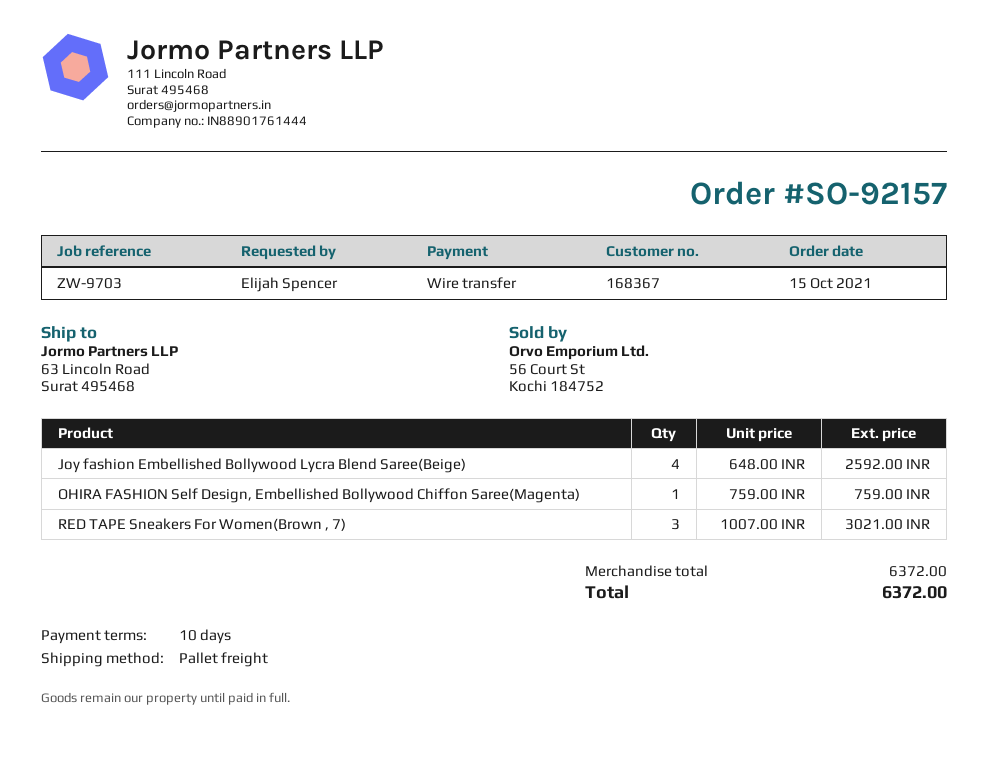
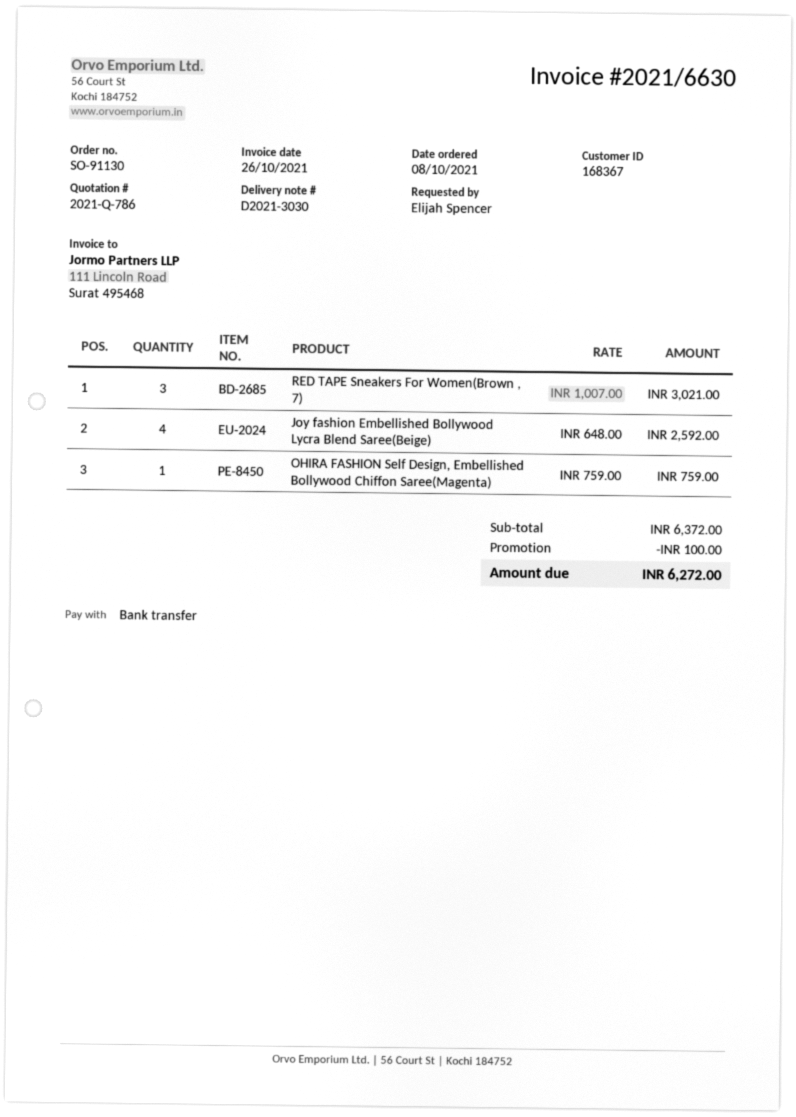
order number: SO-92157 -> SO-91130
order date: 2021-10-15 -> 2021-10-08
discount: none -> 100.00
total: 6372.00 -> 6272.00

